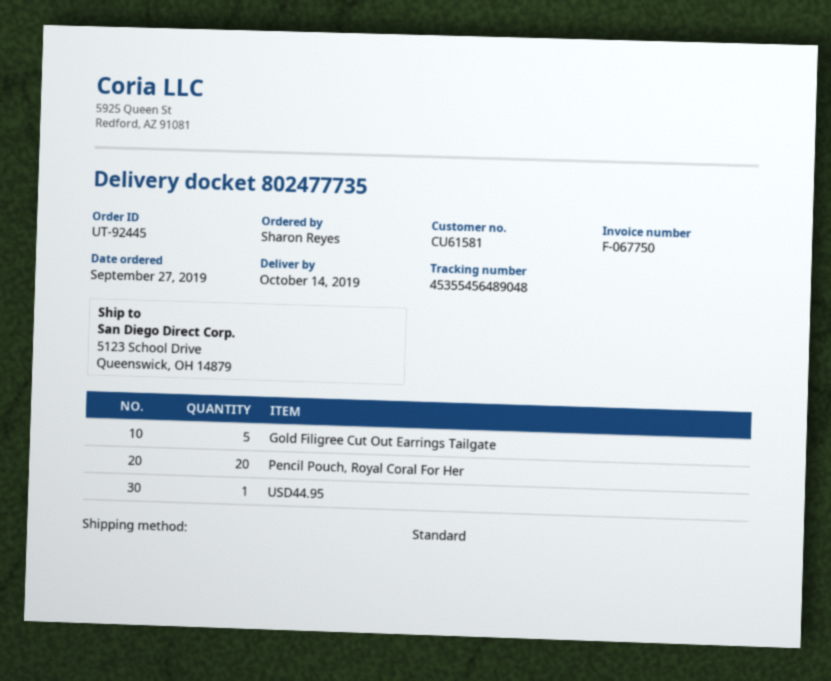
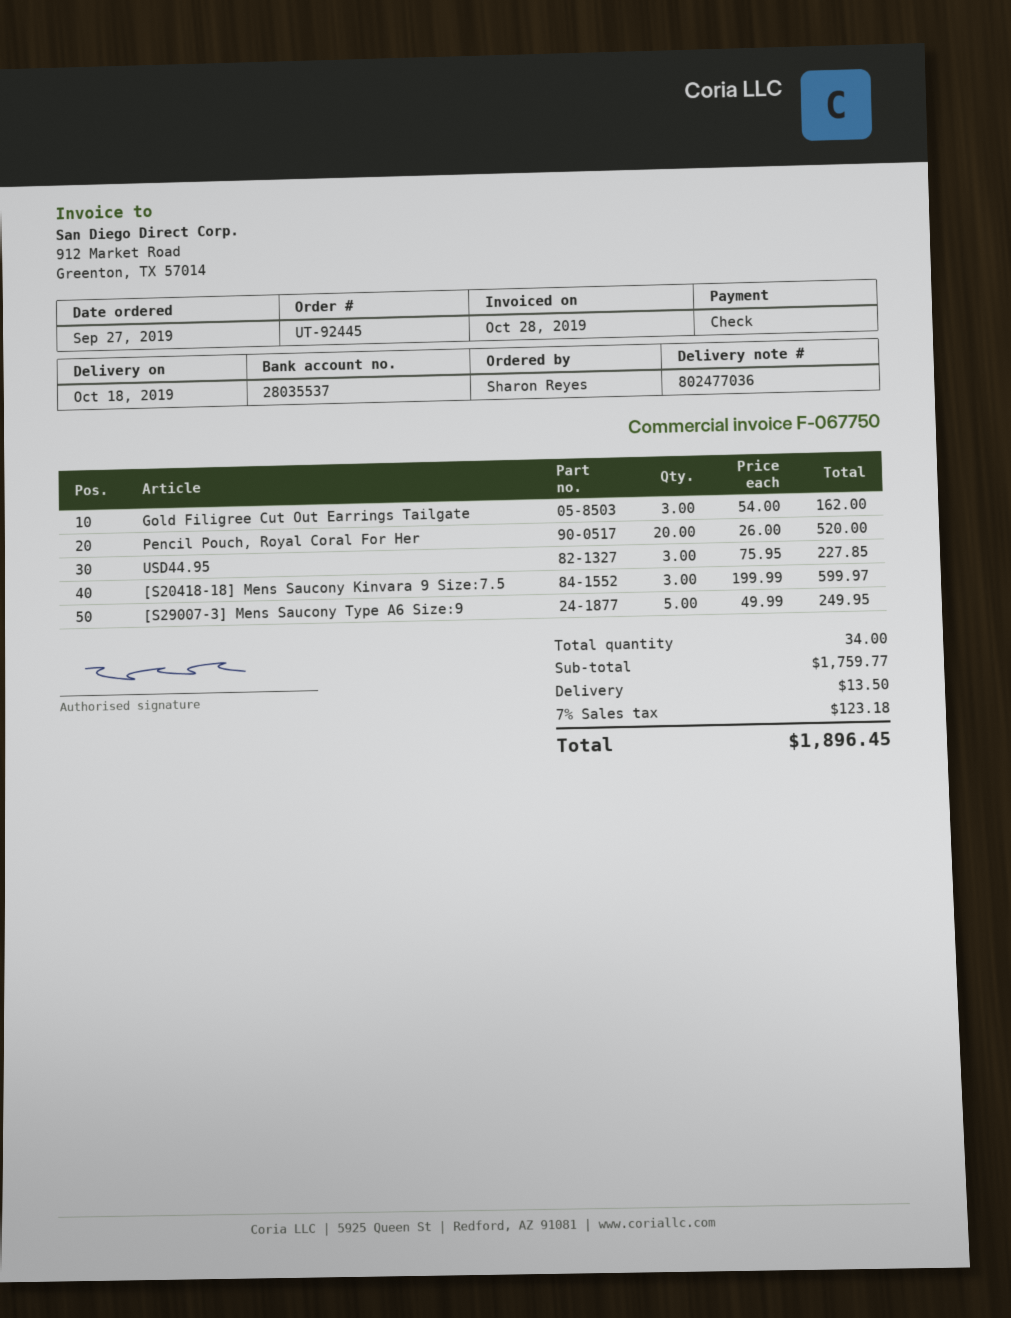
delivery note number: 802477735 -> 802477036
delivery date: 2019-10-14 -> 2019-10-18
Gold Filigree Cut Out Earrings Tailgate: 5 -> 3
USD44.95: 1 -> 3
[S20418-18] Mens Saucony Kinvara 9 Size:7.5: none -> 3
[S29007-3] Mens Saucony Type A6 Size:9: none -> 5

